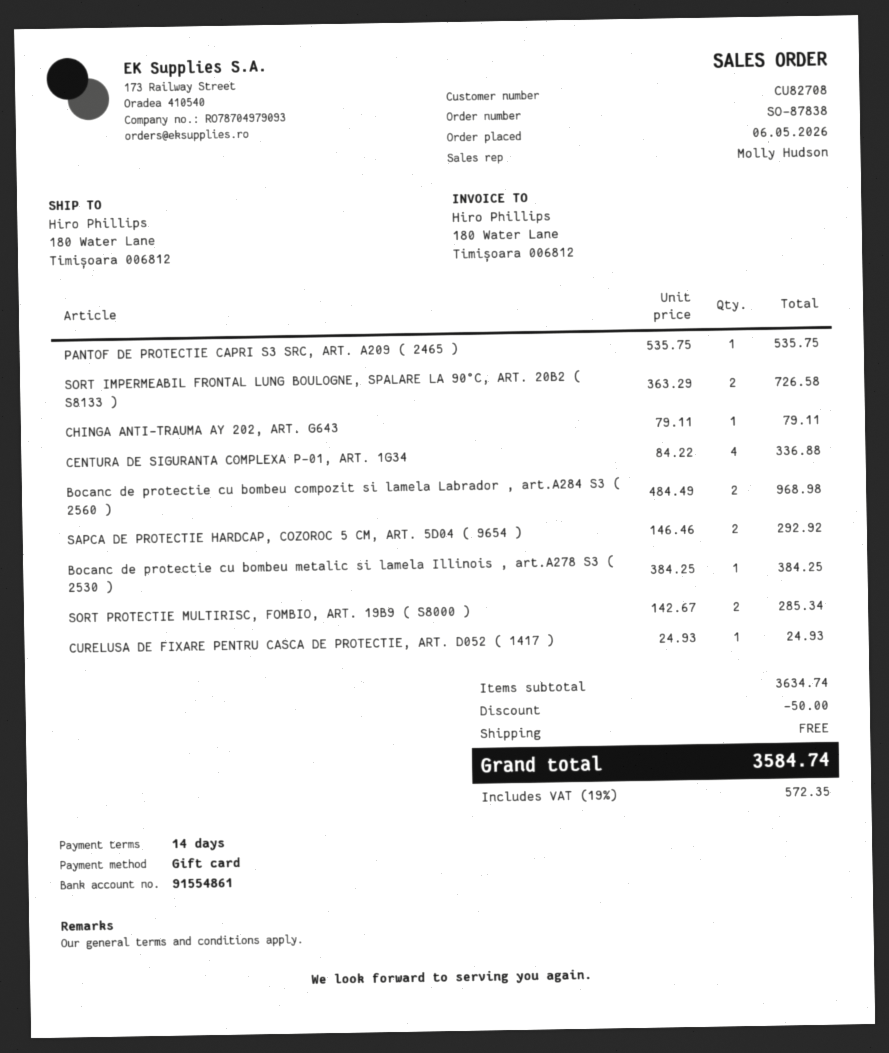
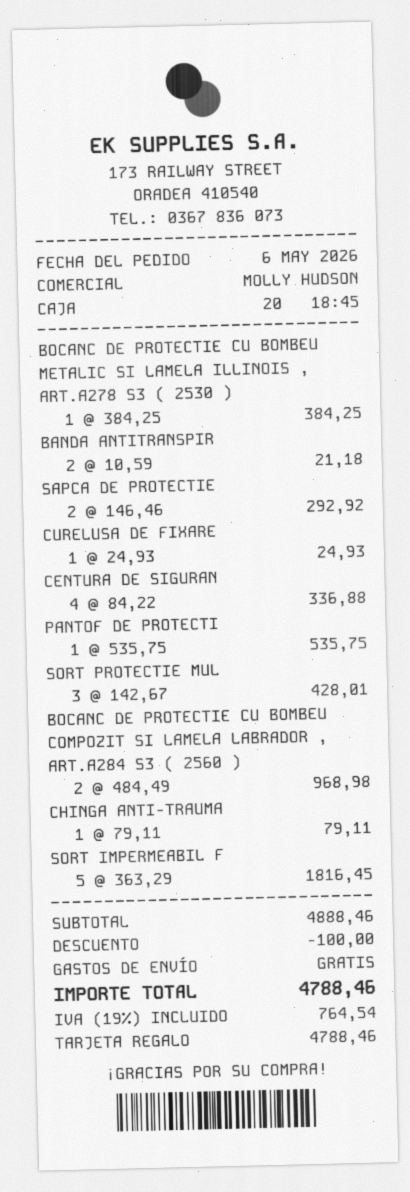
SORT IMPERMEABIL FRONTAL LUNG BOULOGNE, SPALARE LA 90°C, ART. 20B2 ( S8133 ): 2 x 363.29 = 726.58 -> 5 x 363.29 = 1816.45
SORT PROTECTIE MULTIRISC, FOMBIO, ART. 19B9 ( S8000 ): 2 x 142.67 = 285.34 -> 3 x 142.67 = 428.01
BANDA ANTITRANSPIR: none -> 2 x 10.59 = 21.18
subtotal: 3634.74 -> 4888.46
discount: 50.00 -> 100.00
tax: 19% = 572.35 -> 19% = 764.54
total: 3584.74 -> 4788.46

